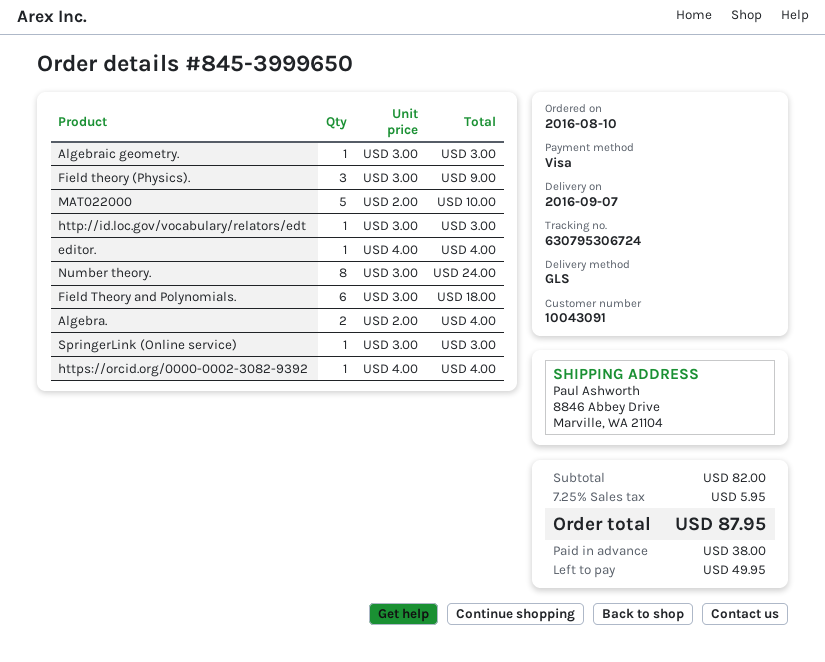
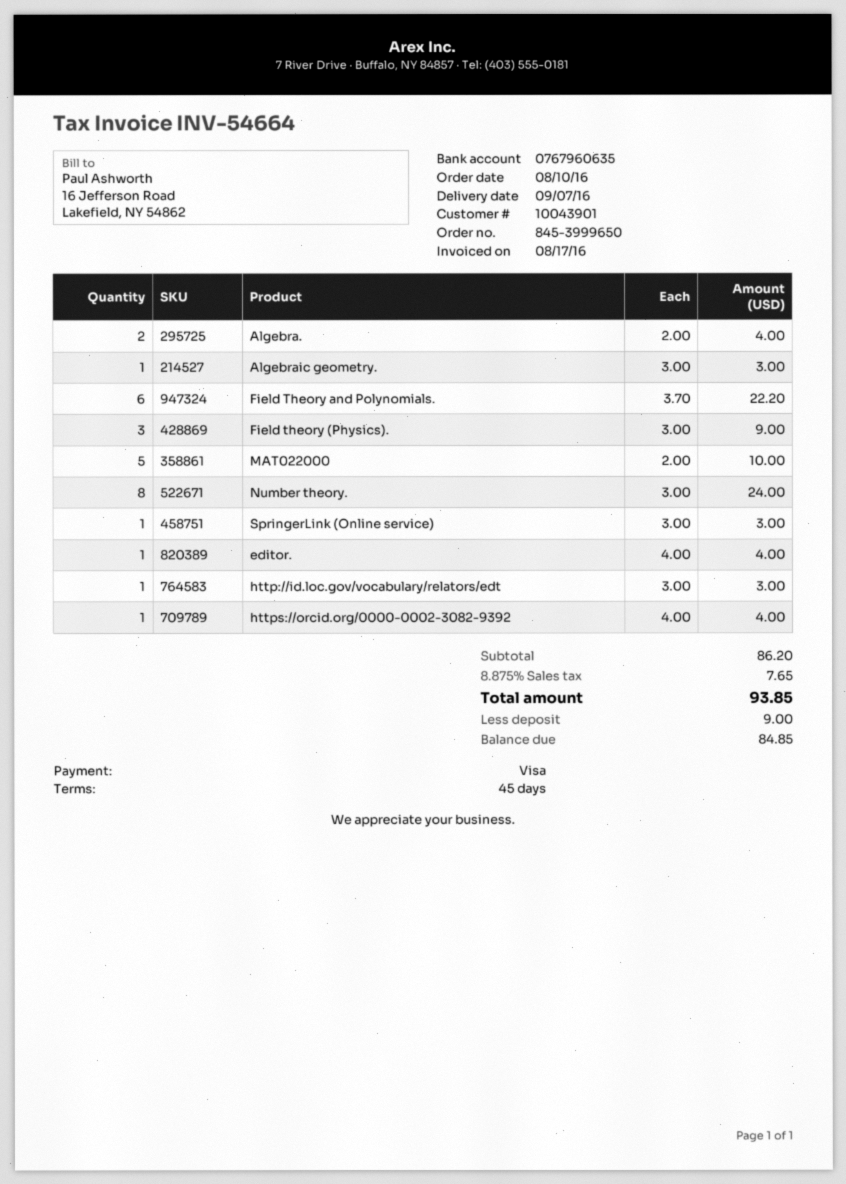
customer number: 10043091 -> 10043901
Field Theory and Polynomials.: 6 x 3.00 = 18.00 -> 6 x 3.70 = 22.20
subtotal: 82.00 -> 86.20
tax: 7.25% = 5.95 -> 8.875% = 7.65
total: 87.95 -> 93.85
deposit: 38.00 -> 9.00
balance: 49.95 -> 84.85

